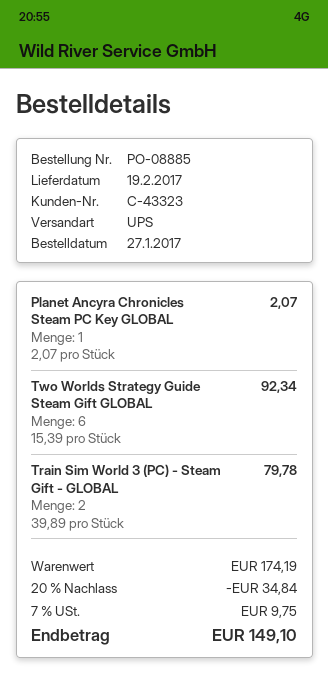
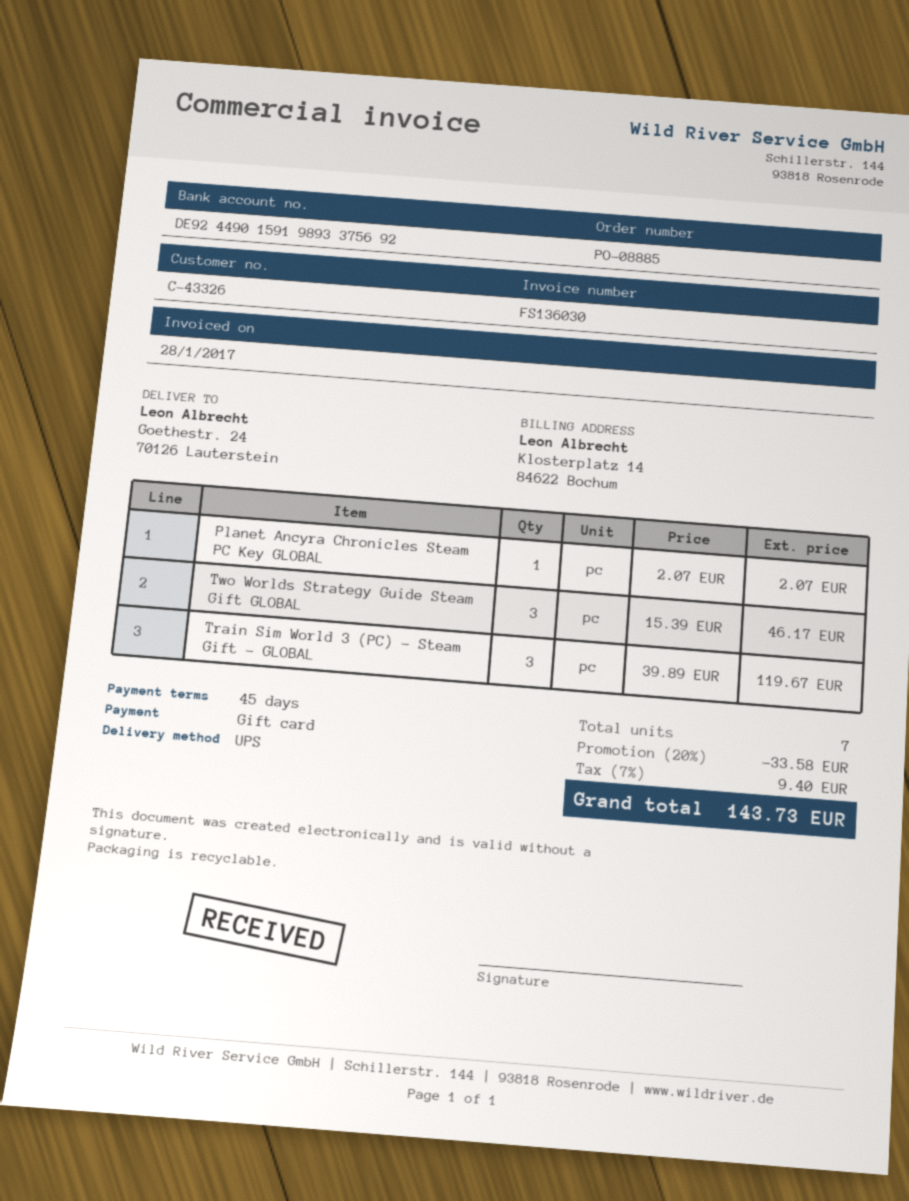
customer number: C-43323 -> C-43326
Two Worlds Strategy Guide Steam Gift GLOBAL: 6 x 15.39 = 92.34 -> 3 x 15.39 = 46.17
Train Sim World 3 (PC) - Steam Gift - GLOBAL: 2 x 39.89 = 79.78 -> 3 x 39.89 = 119.67
discount: 20% = 34.84 -> 20% = 33.58
tax: 7% = 9.75 -> 7% = 9.40
total: 149.10 -> 143.73

